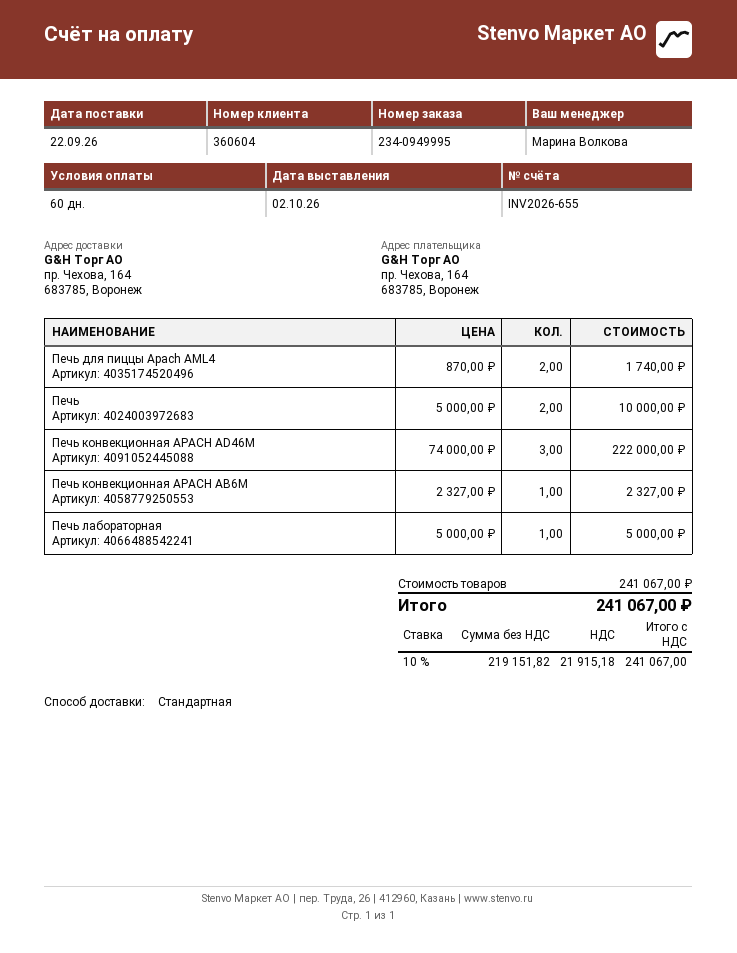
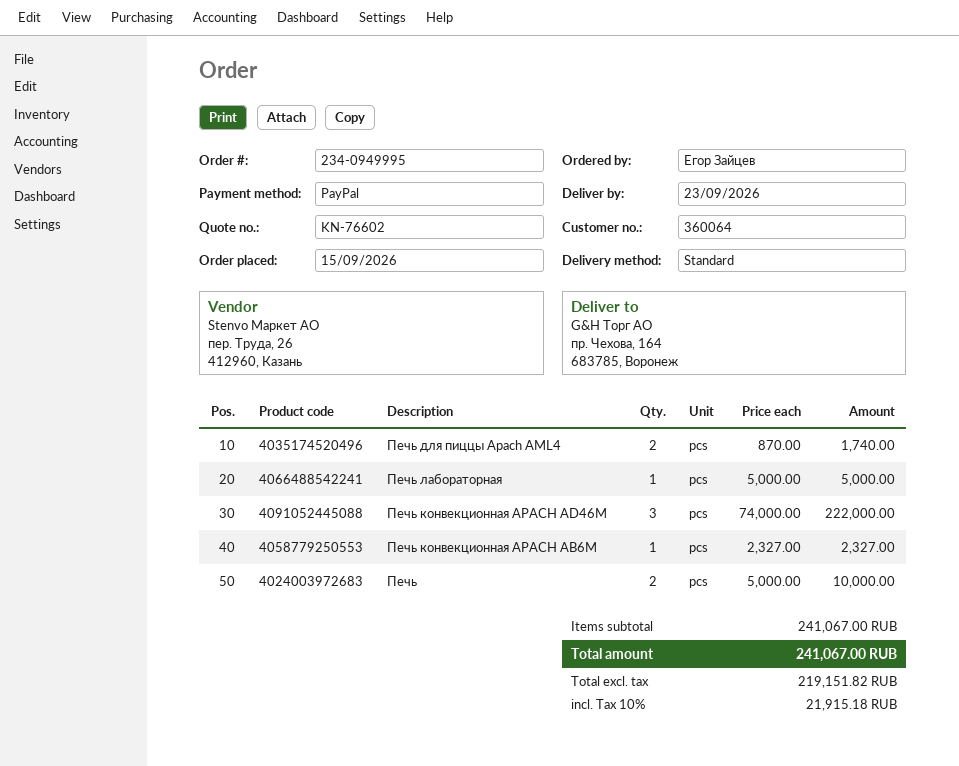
delivery date: 2026-09-22 -> 2026-09-23
customer number: 360604 -> 360064

